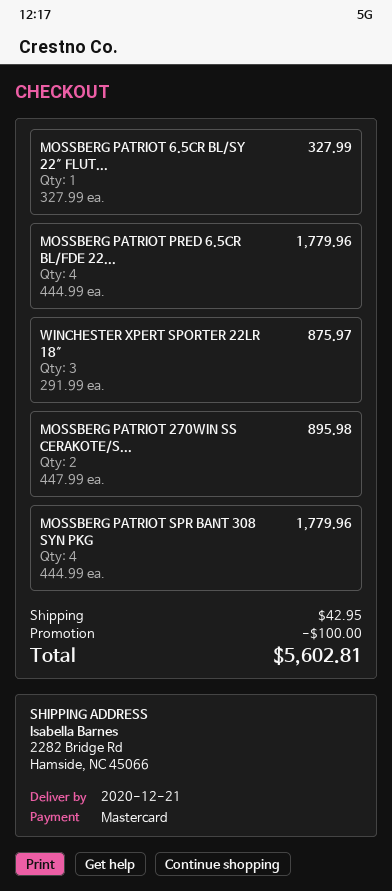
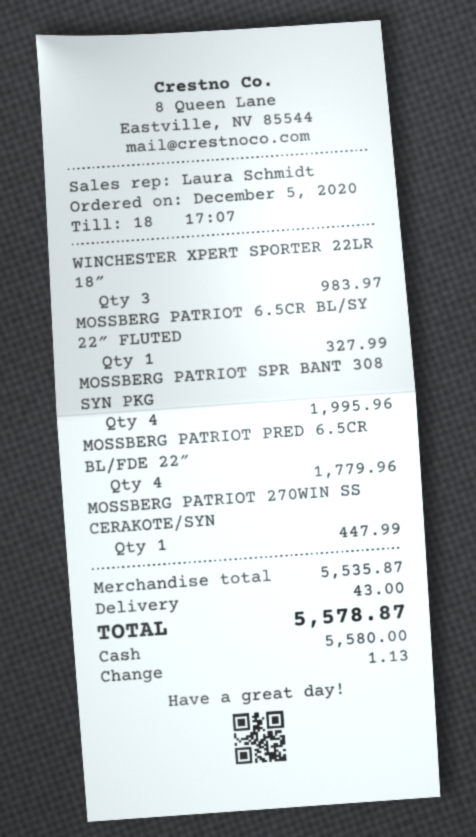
payment method: Mastercard -> cash
WINCHESTER XPERT SPORTER 22LR 18″: 3 for 875.97 -> 3 for 983.97
MOSSBERG PATRIOT 270WIN SS CERAKOTE/S...: 2 for 895.98 -> 1 for 447.99
MOSSBERG PATRIOT SPR BANT 308 SYN PKG: 4 for 1779.96 -> 4 for 1995.96
discount: 100.00 -> none
shipping: 42.95 -> 43.00
total: 5602.81 -> 5578.87

